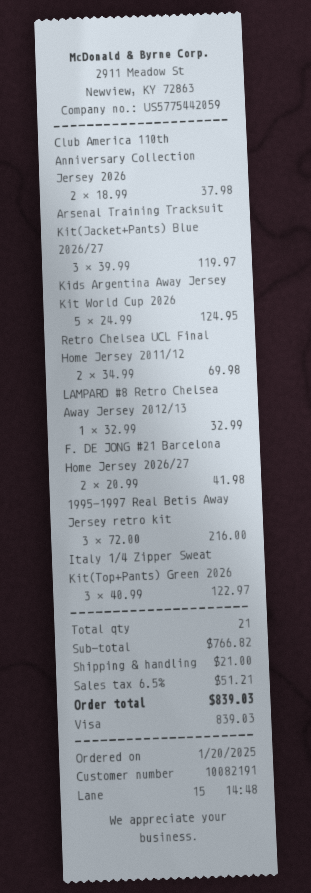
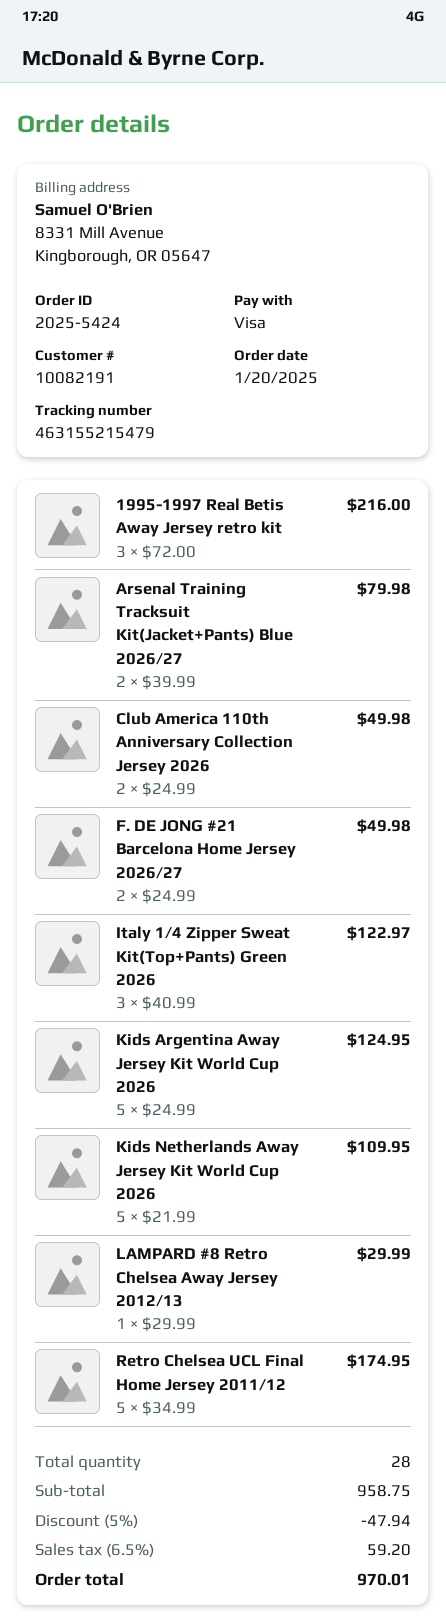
Club America 110th Anniversary Collection Jersey 2026: 2 x 18.99 = 37.98 -> 2 x 24.99 = 49.98
Arsenal Training Tracksuit Kit(Jacket+Pants) Blue 2026/27: 3 x 39.99 = 119.97 -> 2 x 39.99 = 79.98
Retro Chelsea UCL Final Home Jersey 2011/12: 2 x 34.99 = 69.98 -> 5 x 34.99 = 174.95
LAMPARD #8 Retro Chelsea Away Jersey 2012/13: 1 x 32.99 = 32.99 -> 1 x 29.99 = 29.99
F. DE JONG #21 Barcelona Home Jersey 2026/27: 2 x 20.99 = 41.98 -> 2 x 24.99 = 49.98
Kids Netherlands Away Jersey Kit World Cup 2026: none -> 5 x 21.99 = 109.95
total quantity: 21 -> 28
subtotal: 766.82 -> 958.75
discount: none -> 5% = 47.94
shipping: 21.00 -> none
tax: 6.5% = 51.21 -> 6.5% = 59.20
total: 839.03 -> 970.01

